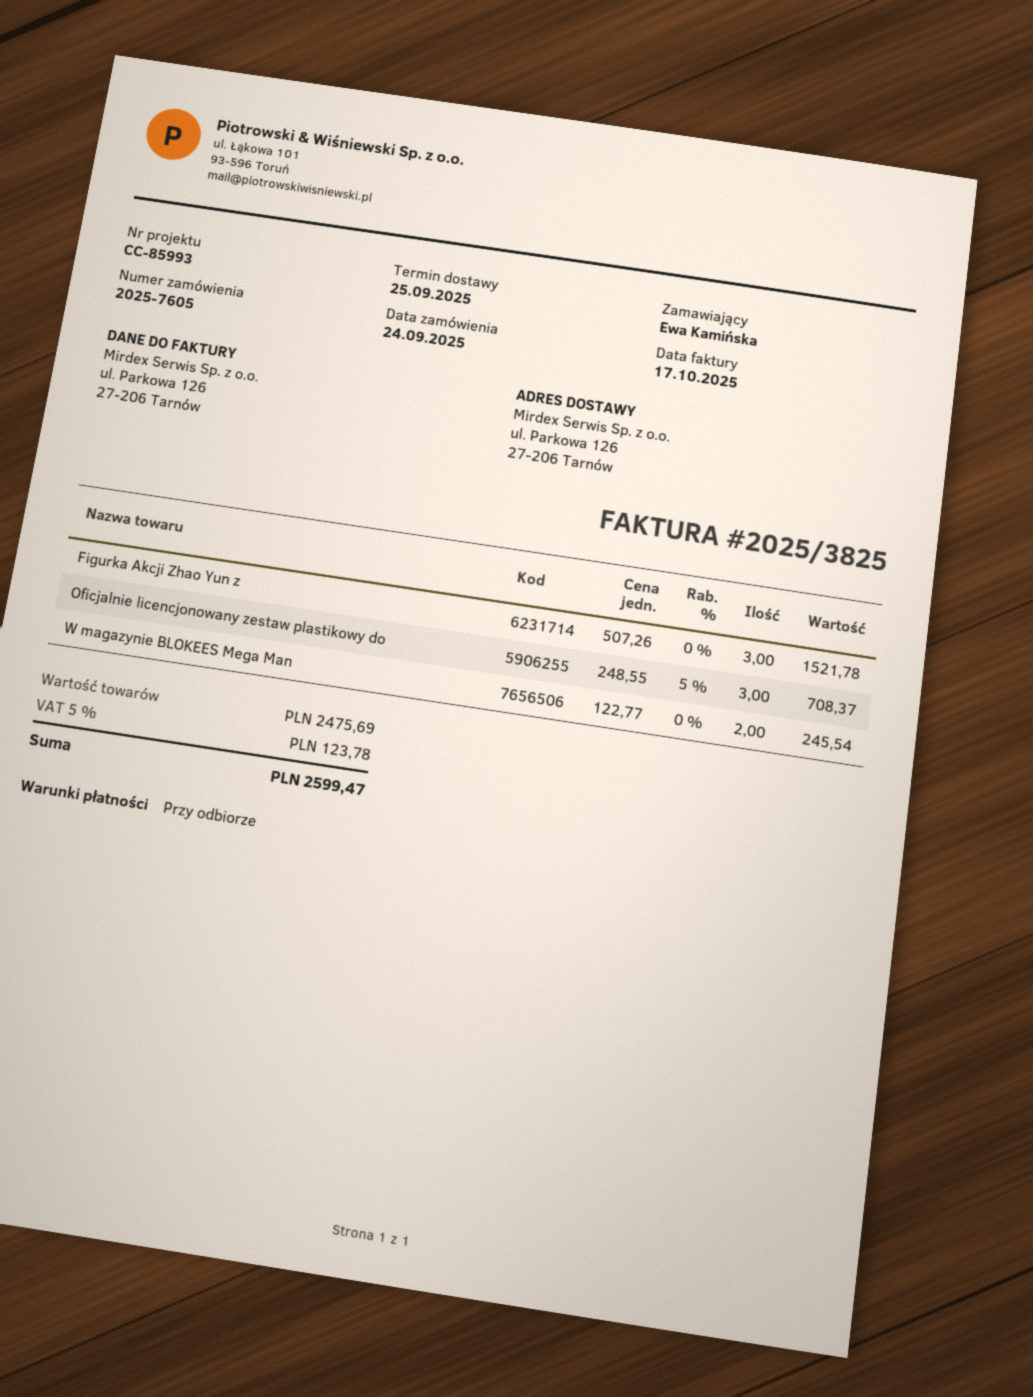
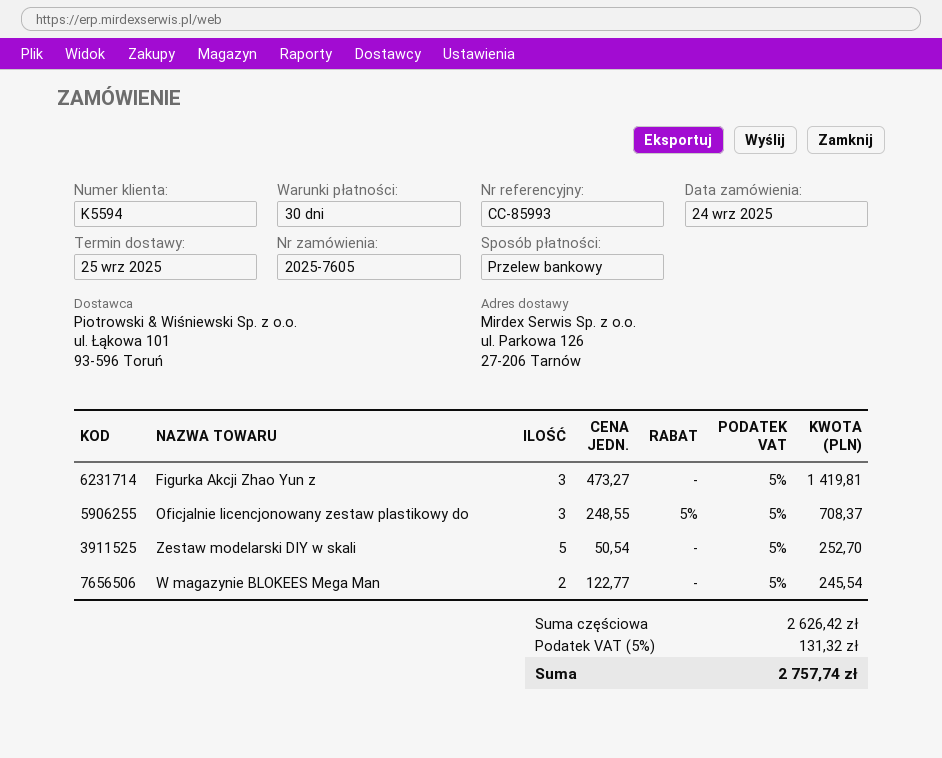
payment terms: on receipt -> 30 days
Figurka Akcji Zhao Yun z: 3 x 507.26 = 1521.78 -> 3 x 473.27 = 1419.81
Zestaw modelarski DIY w skali: none -> 5 x 50.54 = 252.70
subtotal: 2475.69 -> 2626.42
tax: 5% = 123.78 -> 5% = 131.32
total: 2599.47 -> 2757.74

